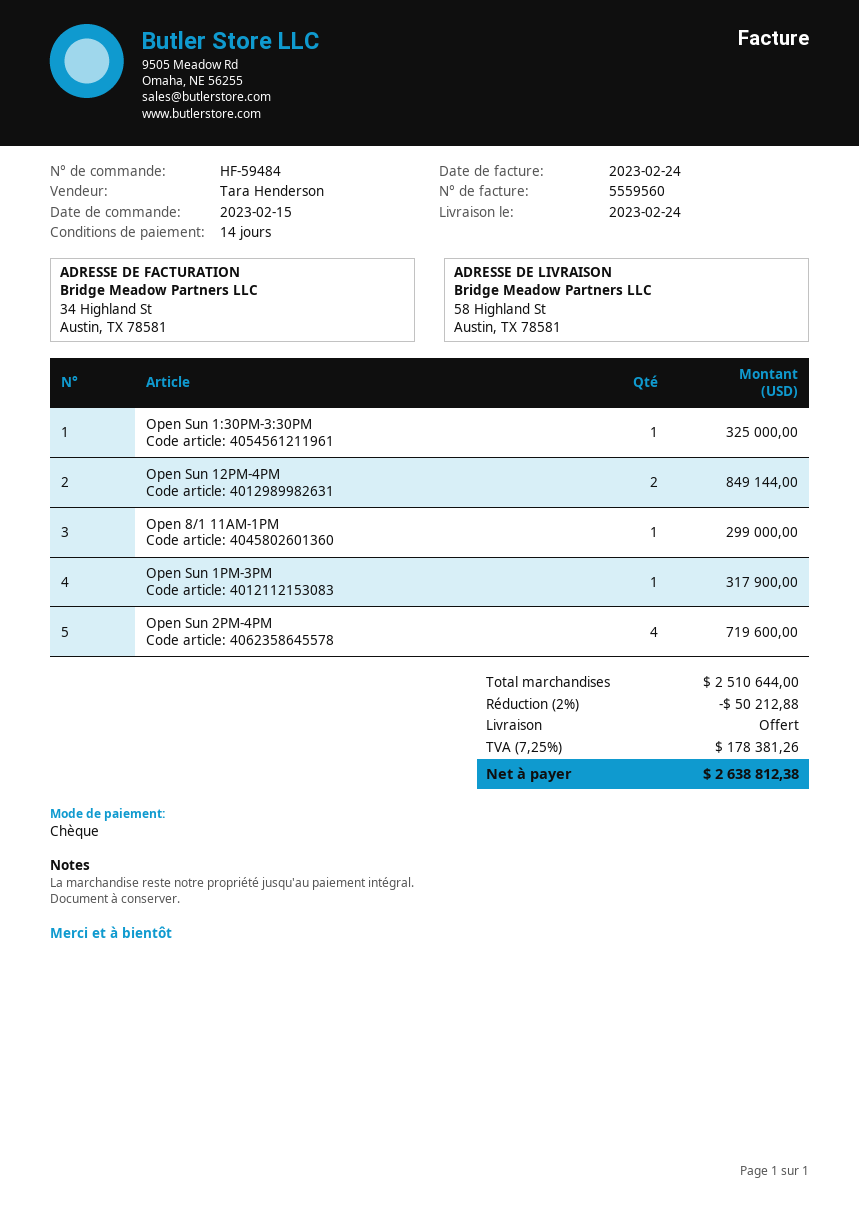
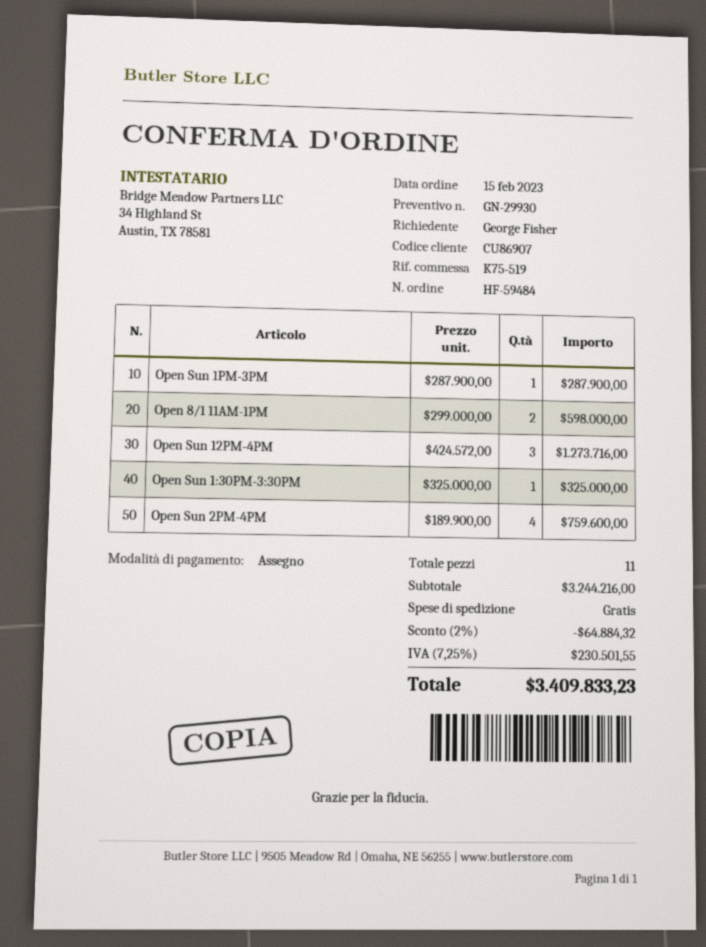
Open Sun 12PM-4PM: 2 for 849144.00 -> 3 for 1273716.00
Open 8/1 11AM-1PM: 1 for 299000.00 -> 2 for 598000.00
Open Sun 1PM-3PM: 1 for 317900.00 -> 1 for 287900.00
Open Sun 2PM-4PM: 4 for 719600.00 -> 4 for 759600.00
subtotal: 2510644.00 -> 3244216.00
discount: 2% = 50212.88 -> 2% = 64884.32
tax: 7.25% = 178381.26 -> 7.25% = 230501.55
total: 2638812.38 -> 3409833.23

